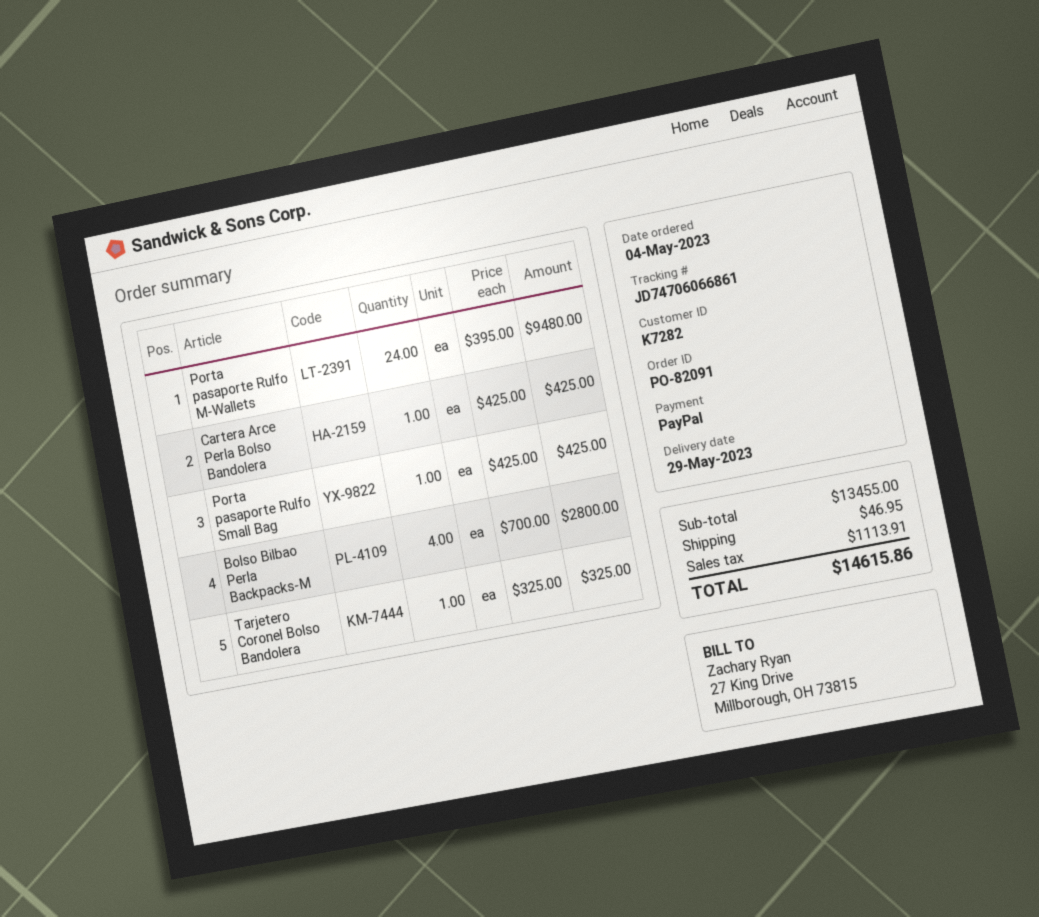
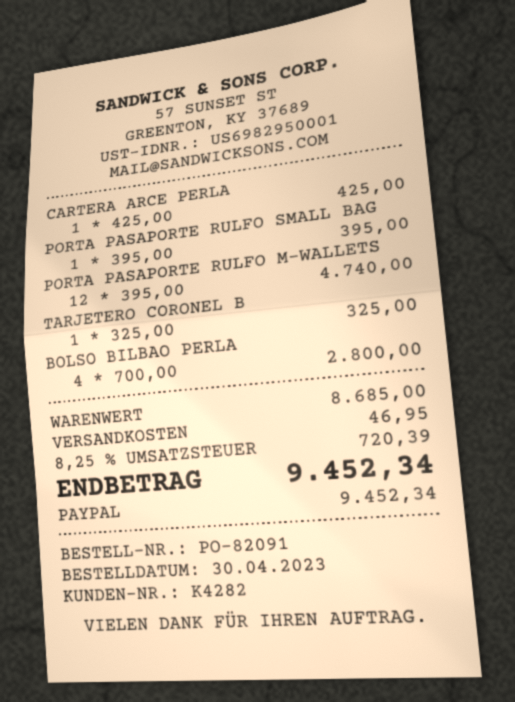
order date: 2023-05-04 -> 2023-04-30
customer number: K7282 -> K4282
Porta pasaporte Rulfo M-Wallets: 24 x 395.00 = 9480.00 -> 12 x 395.00 = 4740.00
Porta pasaporte Rulfo Small Bag: 1 x 425.00 = 425.00 -> 1 x 395.00 = 395.00
subtotal: 13455.00 -> 8685.00
tax: 1113.91 -> 720.39
total: 14615.86 -> 9452.34

